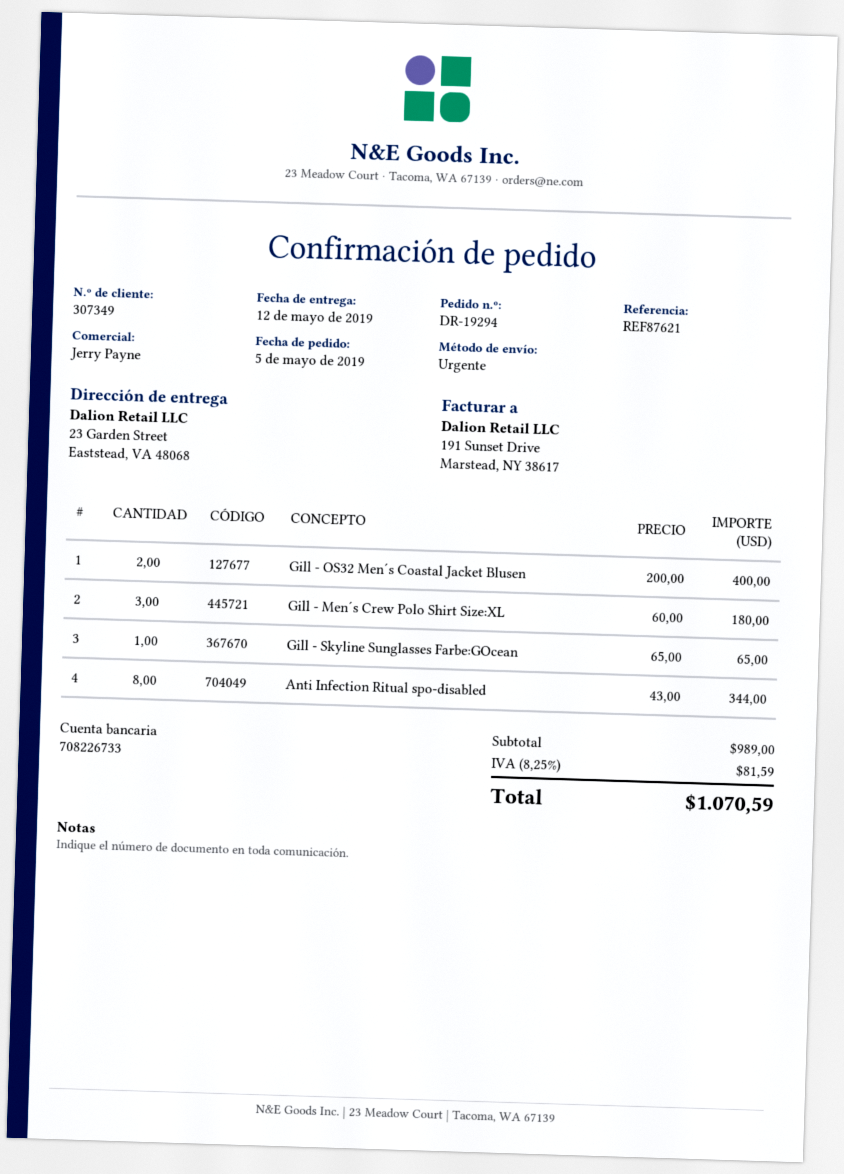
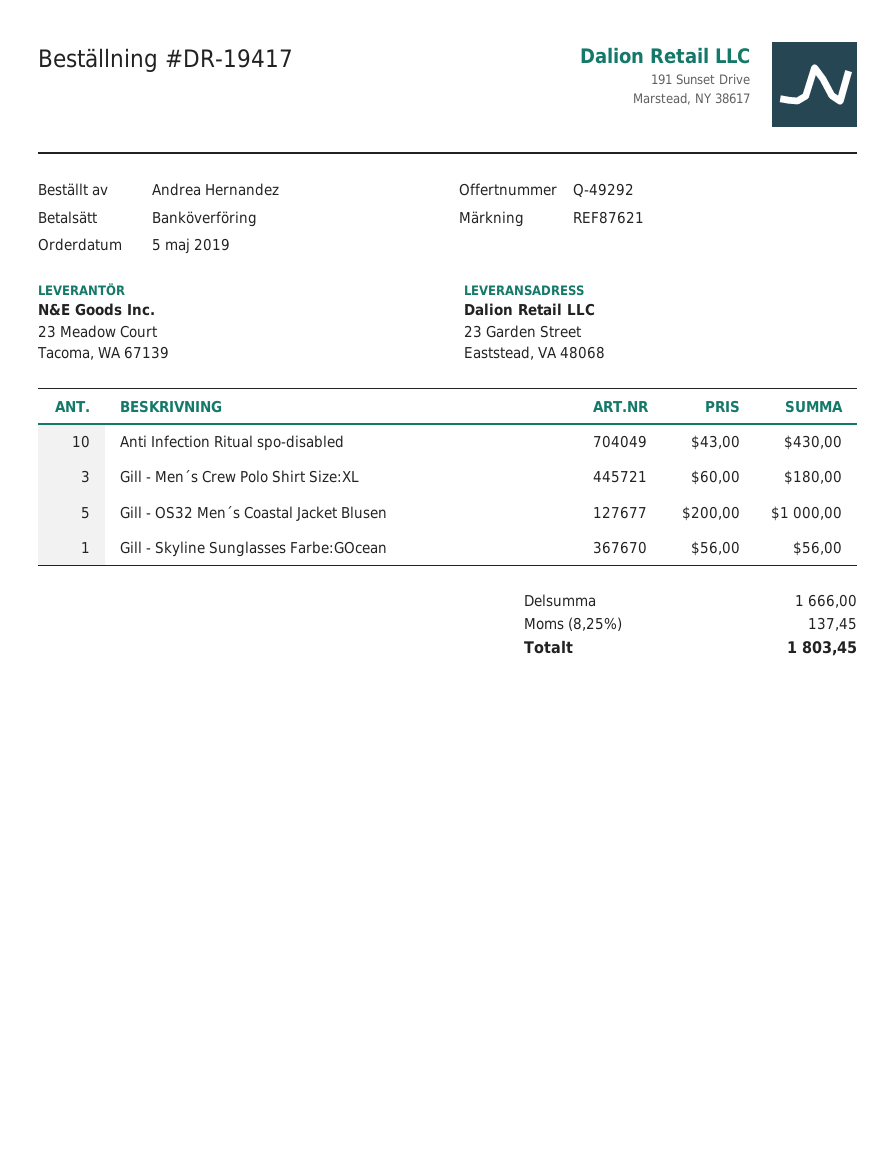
order number: DR-19294 -> DR-19417
Gill - OS32 Men´s Coastal Jacket Blusen: 2 x 200.00 = 400.00 -> 5 x 200.00 = 1000.00
Gill - Skyline Sunglasses Farbe:GOcean: 1 x 65.00 = 65.00 -> 1 x 56.00 = 56.00
Anti Infection Ritual spo-disabled: 8 x 43.00 = 344.00 -> 10 x 43.00 = 430.00
subtotal: 989.00 -> 1666.00
tax: 8.25% = 81.59 -> 8.25% = 137.45
total: 1070.59 -> 1803.45

